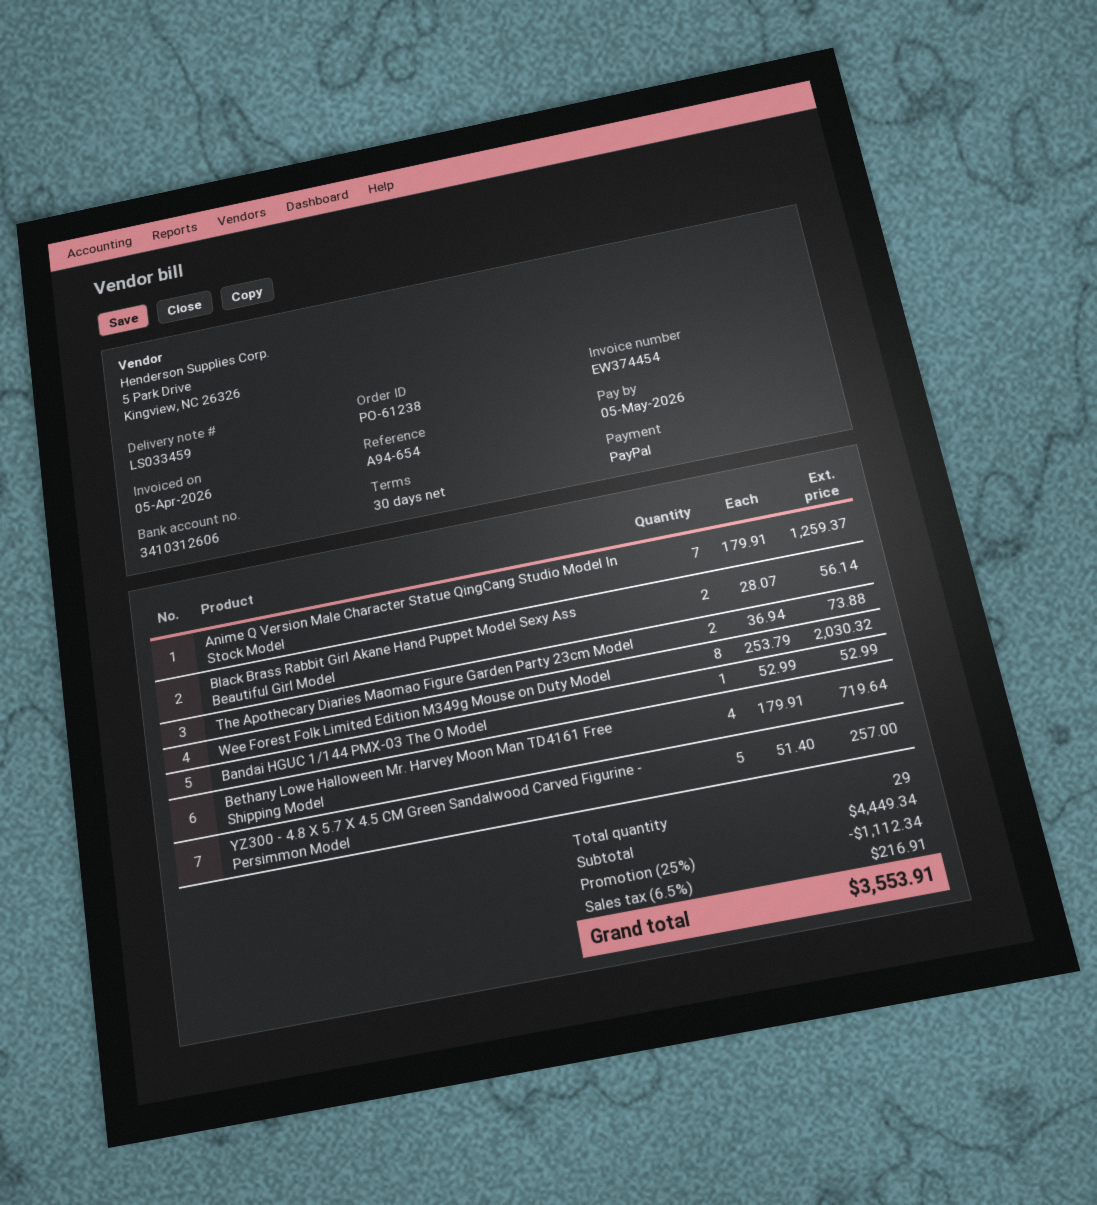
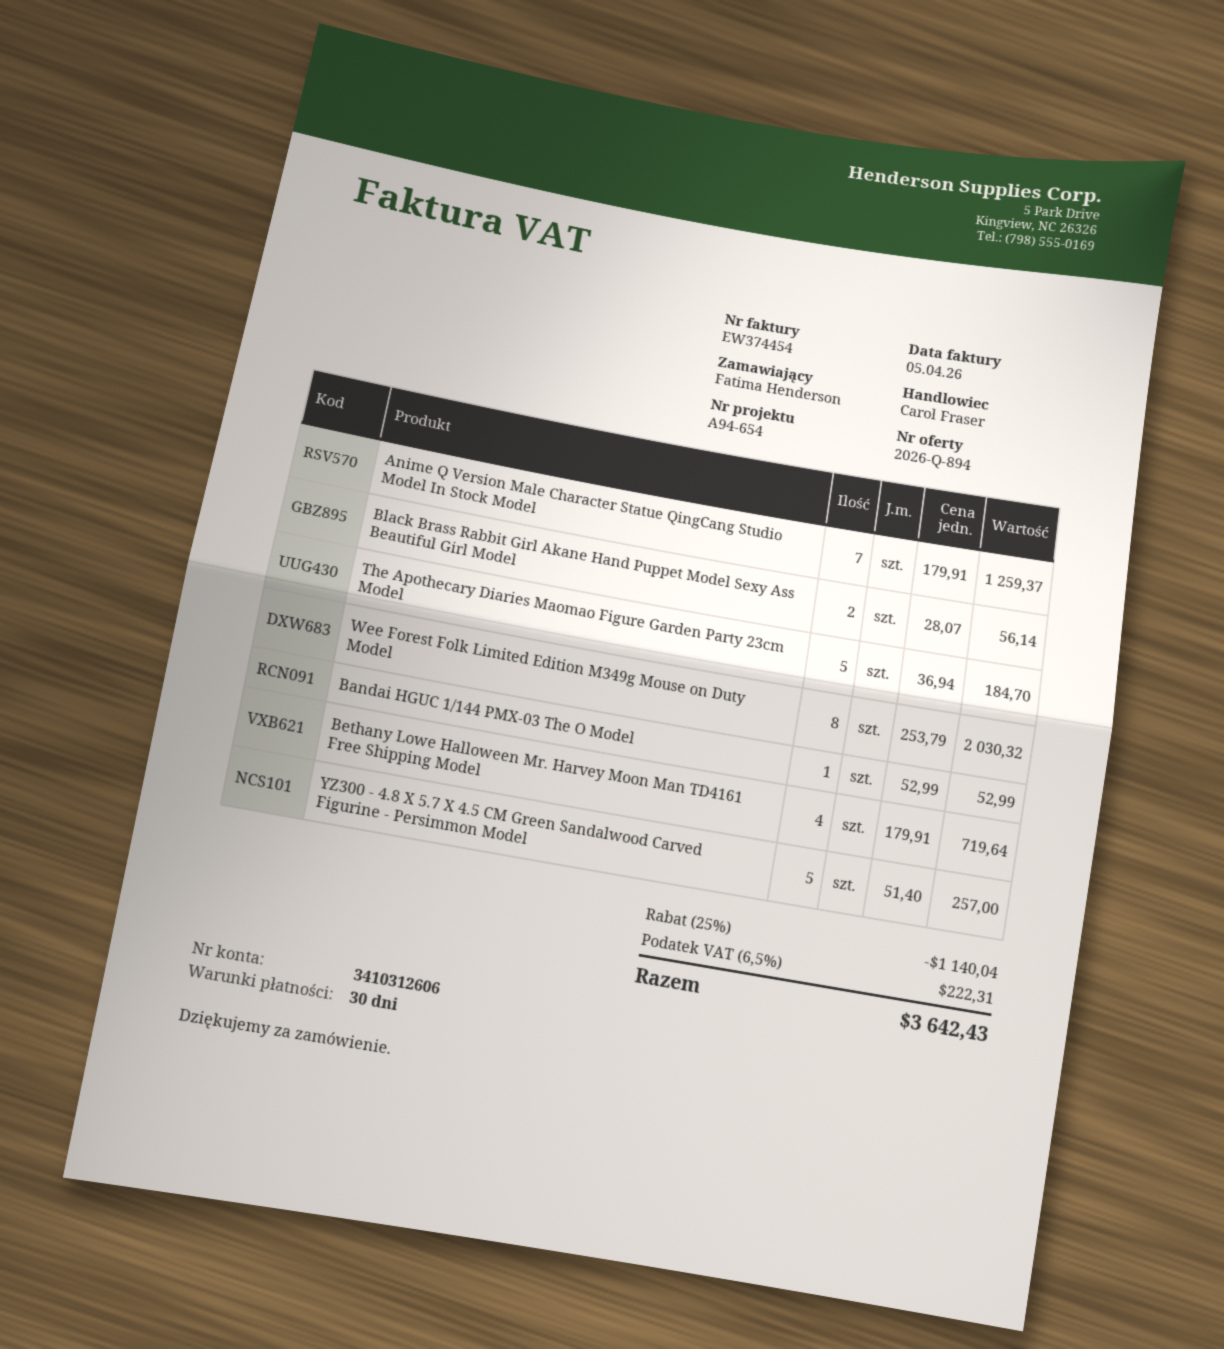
The Apothecary Diaries Maomao Figure Garden Party 23cm Model: 2 x 36.94 = 73.88 -> 5 x 36.94 = 184.70
discount: 25% = 1112.34 -> 25% = 1140.04
tax: 6.5% = 216.91 -> 6.5% = 222.31
total: 3553.91 -> 3642.43

